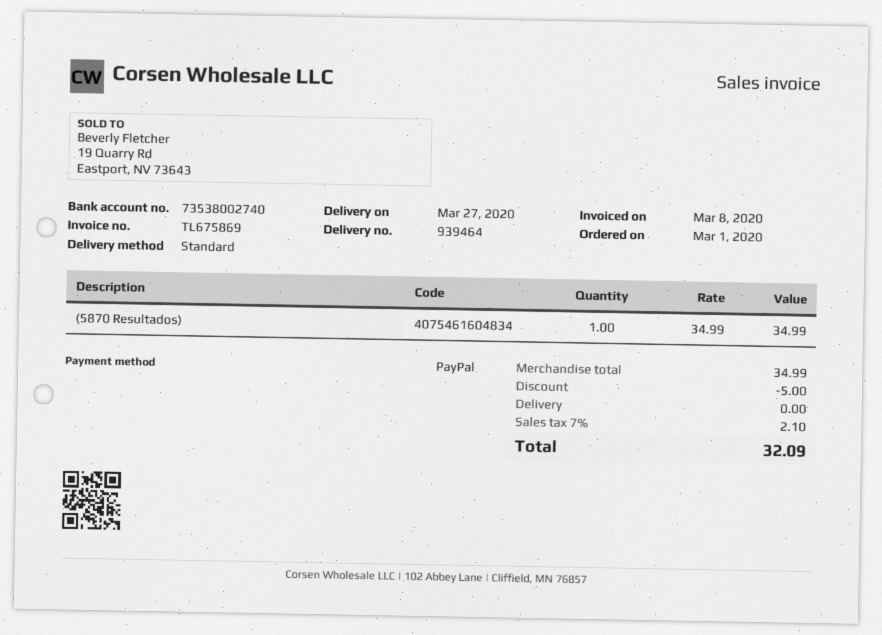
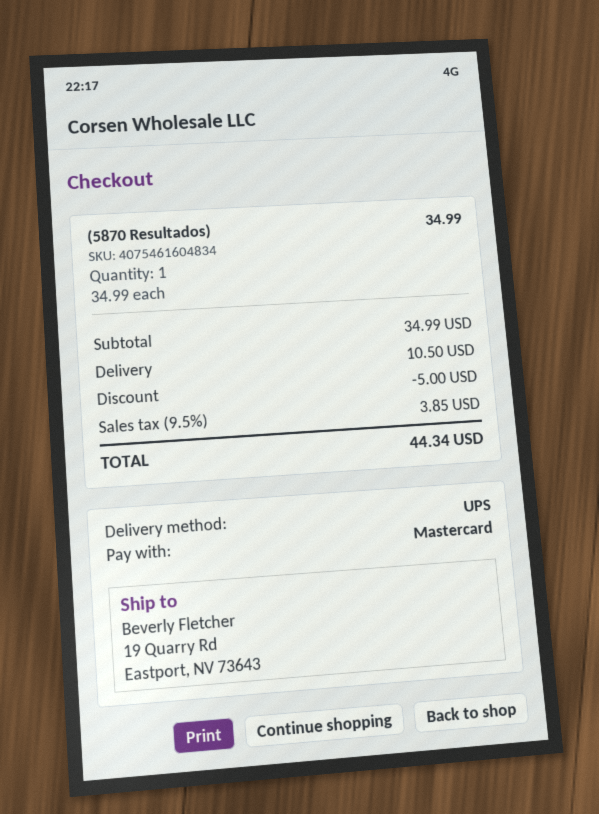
payment method: PayPal -> Mastercard
shipping method: standard -> UPS
shipping: 0.00 -> 10.50
tax: 7% = 2.10 -> 9.5% = 3.85
total: 32.09 -> 44.34

